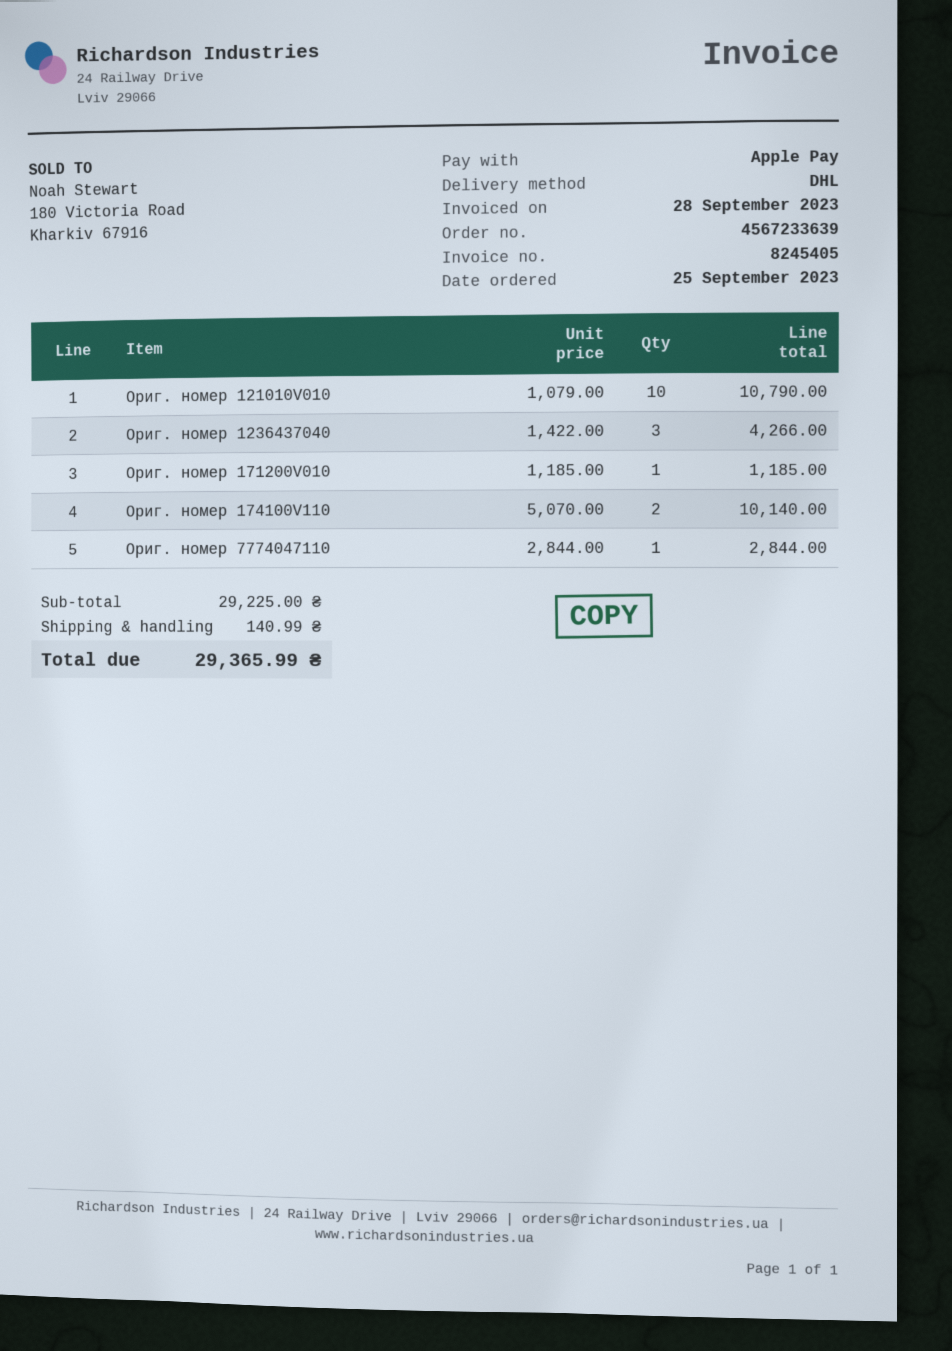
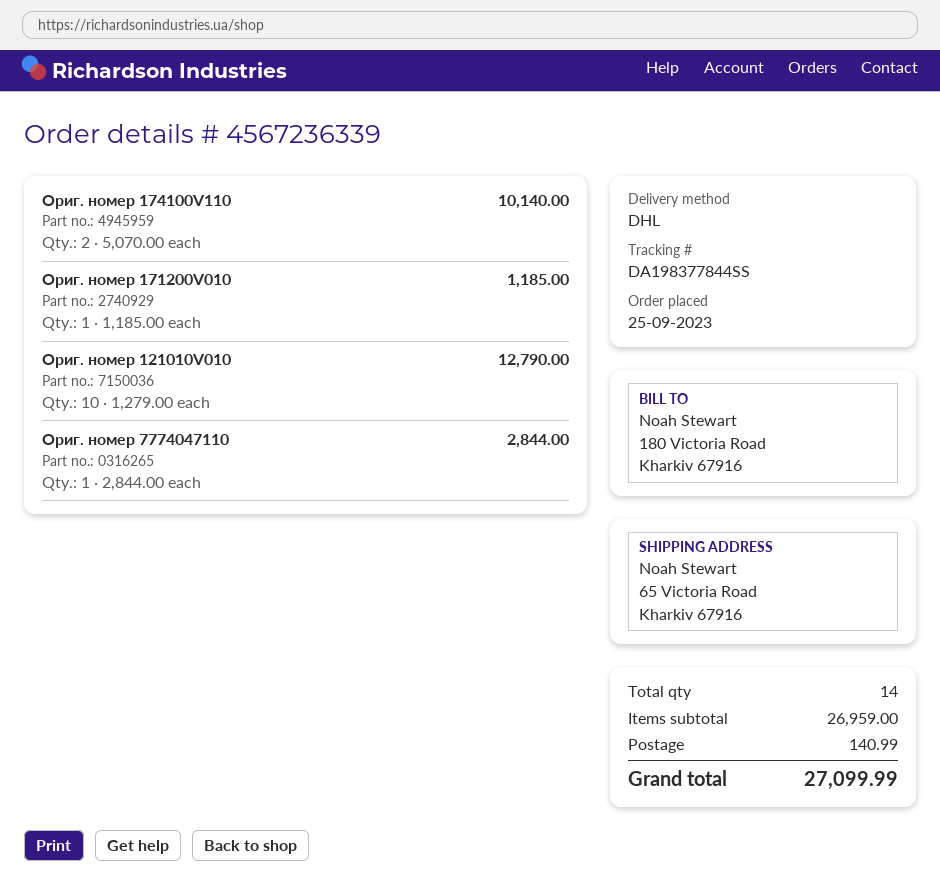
order number: 4567233639 -> 4567236339
Ориг. номер 121010V010: 10 x 1079.00 = 10790.00 -> 10 x 1279.00 = 12790.00
Ориг. номер 1236437040: 3 x 1422.00 = 4266.00 -> none
subtotal: 29225.00 -> 26959.00
total: 29365.99 -> 27099.99

